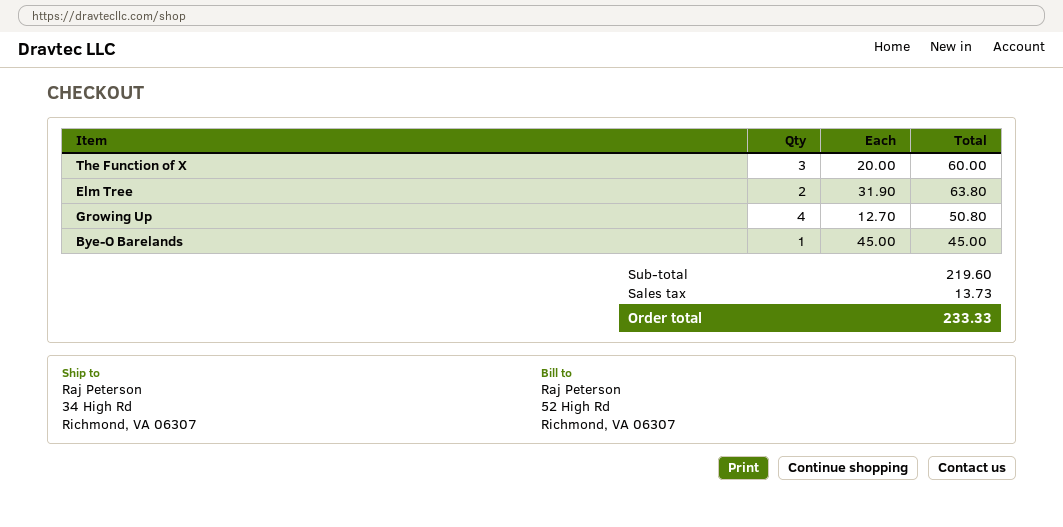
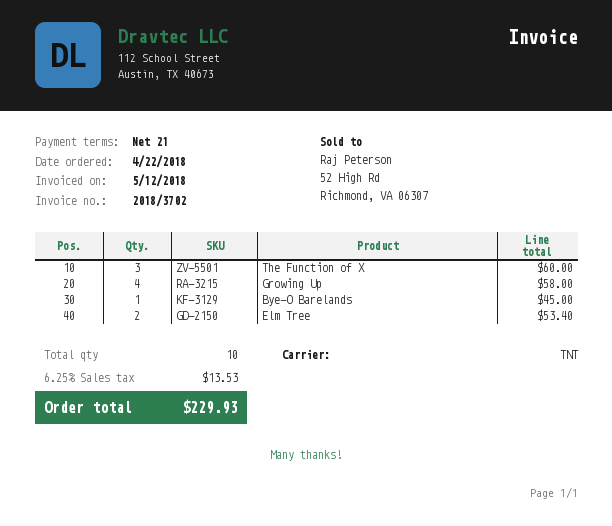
Elm Tree: 2 for 63.80 -> 2 for 53.40
Growing Up: 4 for 50.80 -> 4 for 58.00
tax: 13.73 -> 13.53
total: 233.33 -> 229.93

